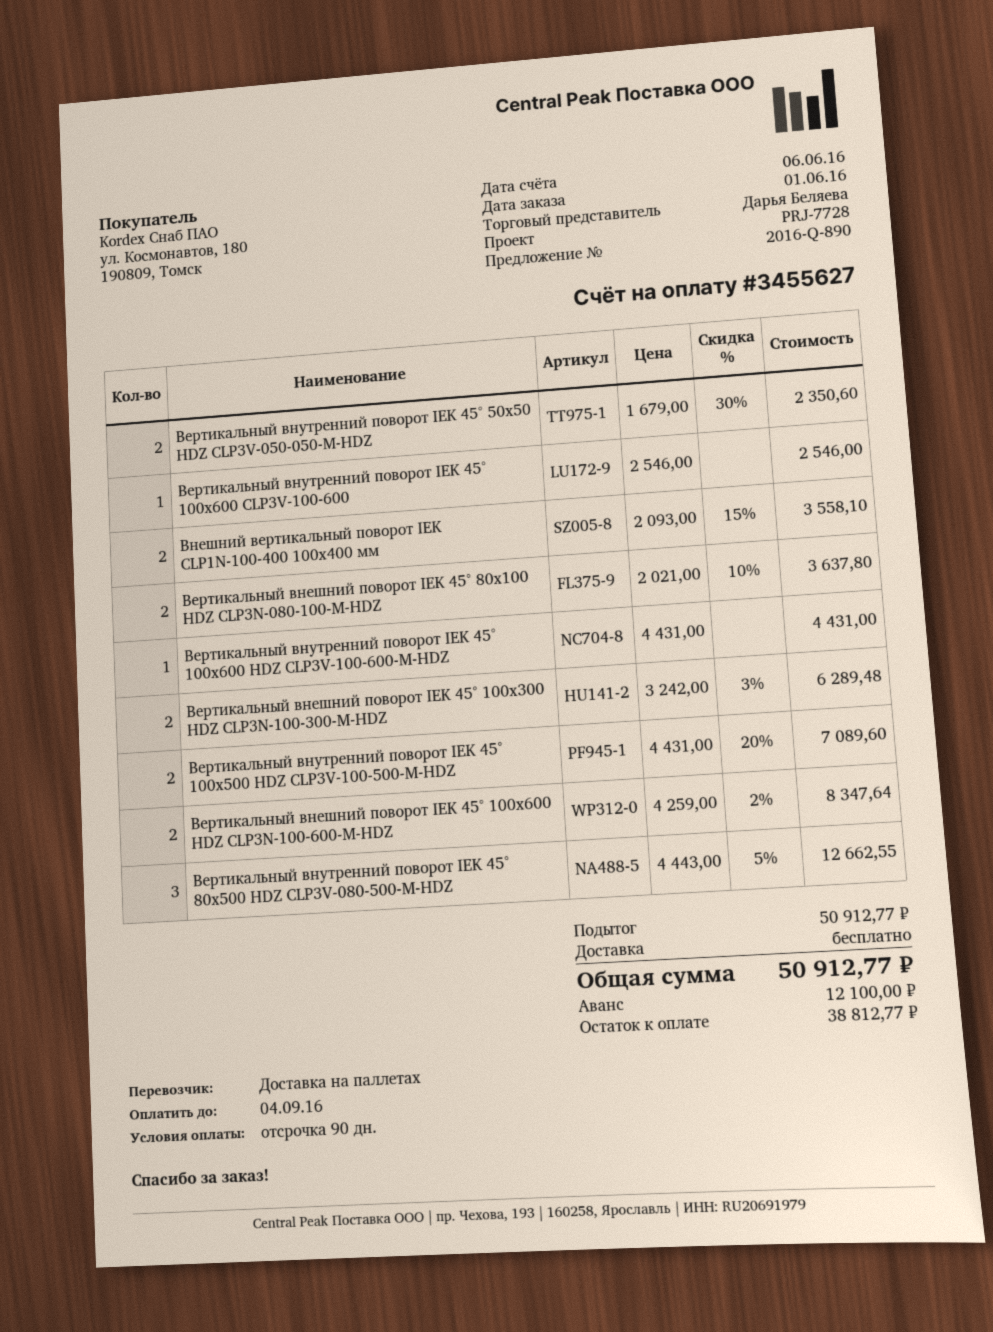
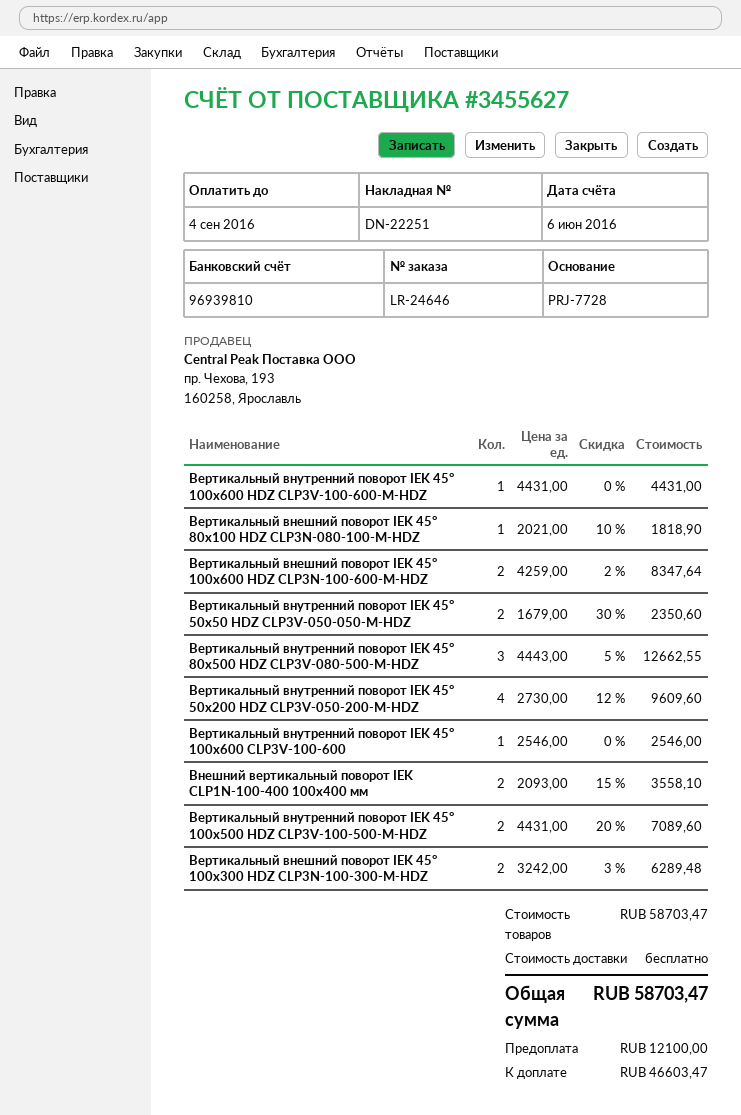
Вертикальный внешний поворот IEK 45° 80х100 HDZ CLP3N-080-100-M-HDZ: 2 x 2021.00 - 10% = 3637.80 -> 1 x 2021.00 - 10% = 1818.90
Вертикальный внутренний поворот IEK 45° 50х200 HDZ CLP3V-050-200-M-HDZ: none -> 4 x 2730.00 - 12% = 9609.60
subtotal: 50912.77 -> 58703.47
total: 50912.77 -> 58703.47
balance: 38812.77 -> 46603.47

